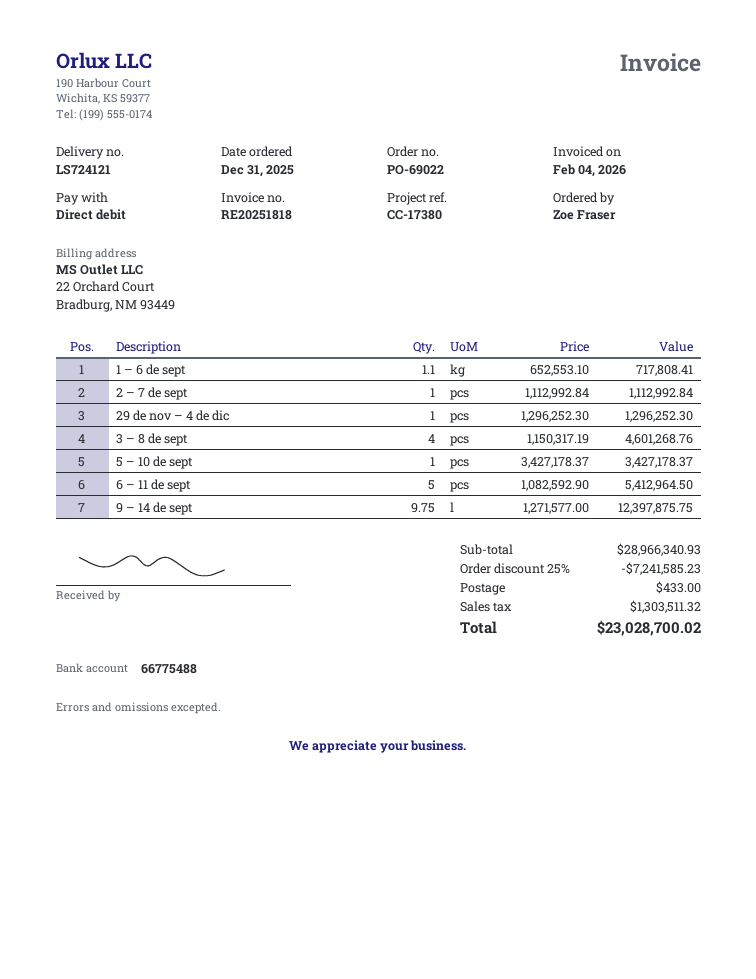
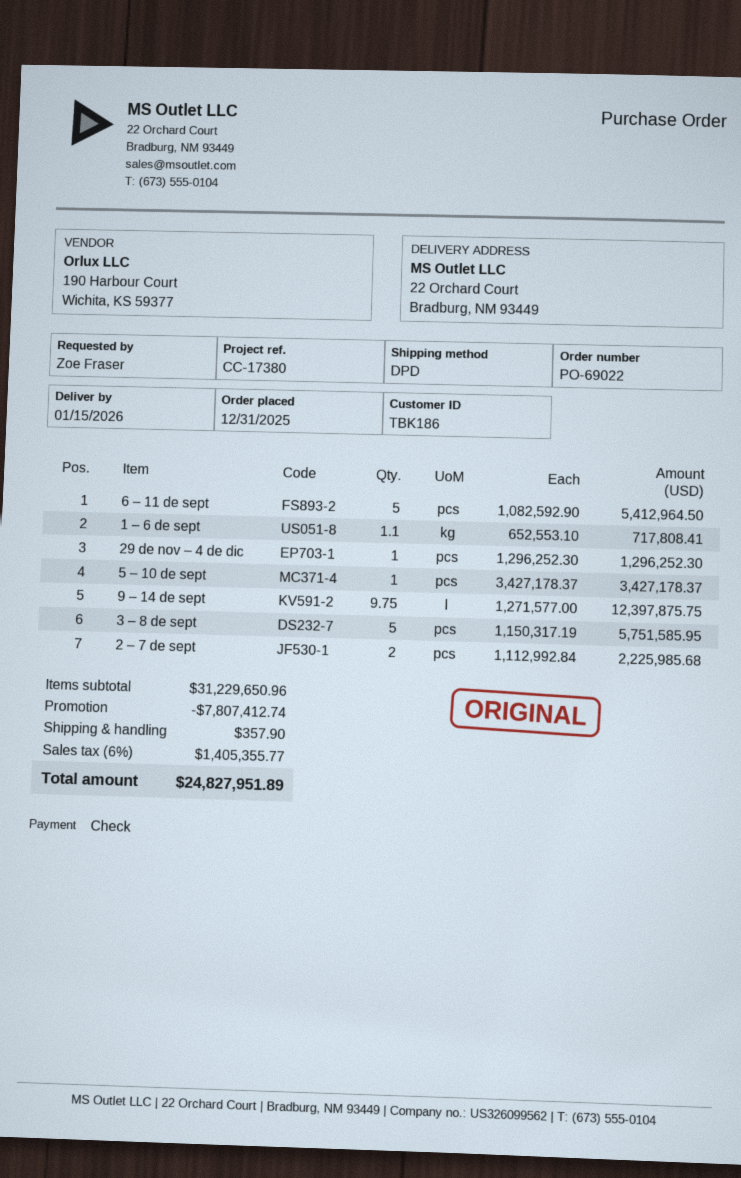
payment method: direct debit -> cheque
2 – 7 de sept: 1 x 1112992.84 = 1112992.84 -> 2 x 1112992.84 = 2225985.68
3 – 8 de sept: 4 x 1150317.19 = 4601268.76 -> 5 x 1150317.19 = 5751585.95
subtotal: 28966340.93 -> 31229650.96
discount: 7241585.23 -> 7807412.74
shipping: 433.00 -> 357.90
tax: 1303511.32 -> 1405355.77
total: 23028700.02 -> 24827951.89

